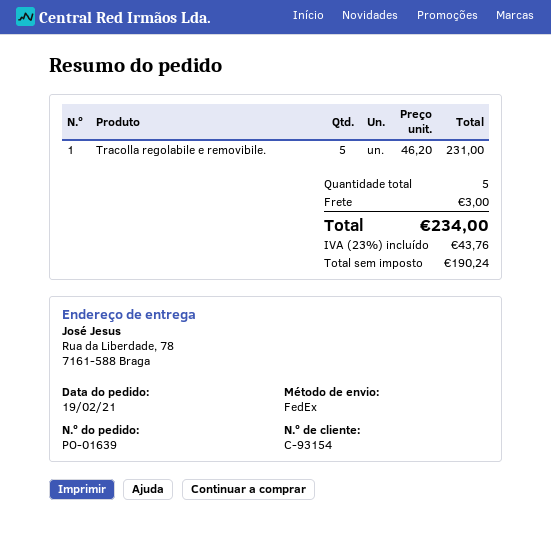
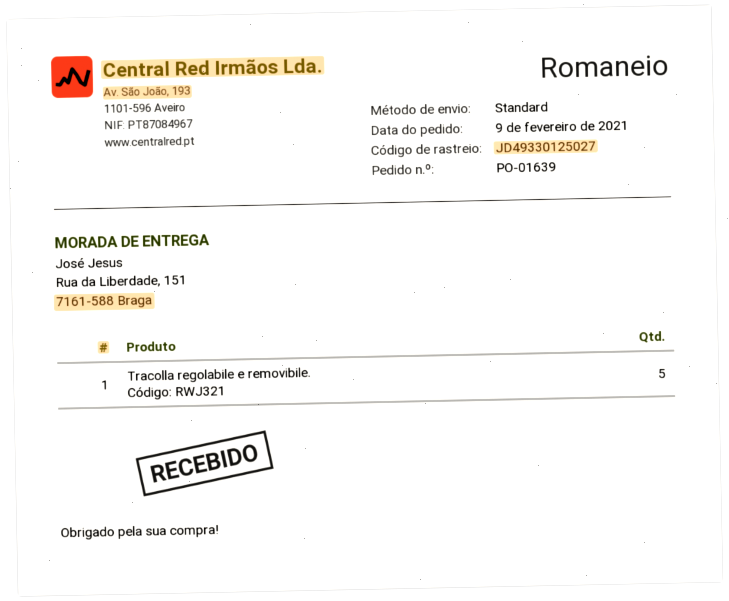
order date: 2021-02-19 -> 2021-02-09
shipping method: FedEx -> standard
ship to: Rua da Liberdade, 78, 7161-588 Braga -> Rua da Liberdade, 151, 7161-588 Braga

